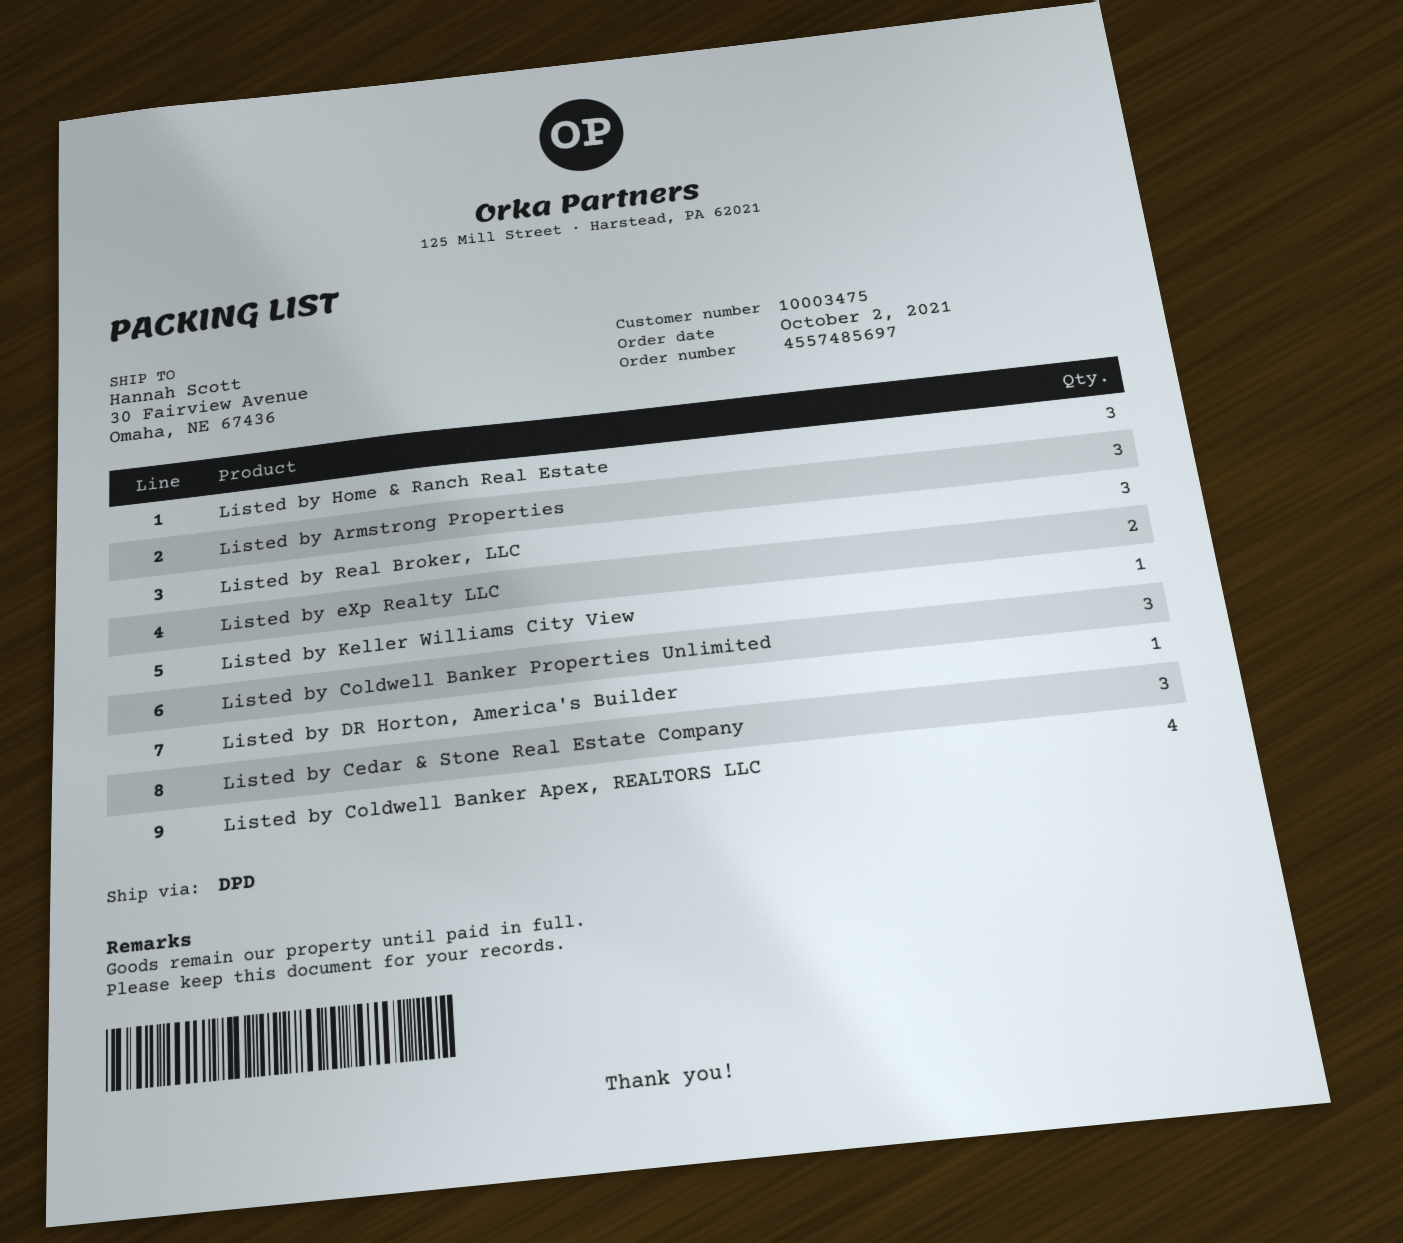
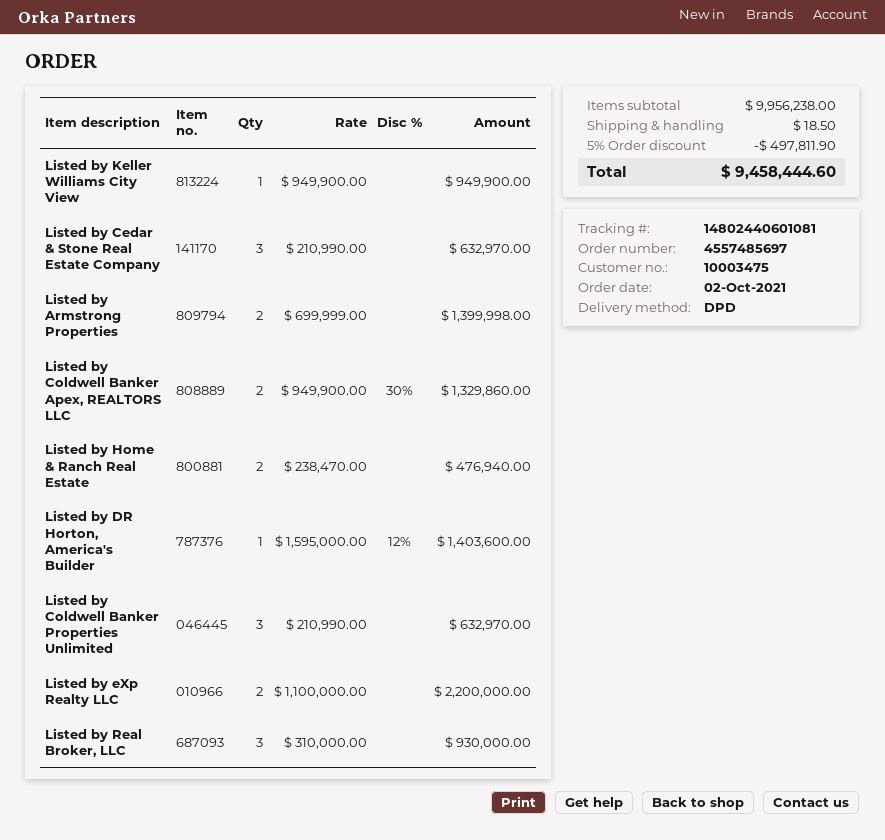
Listed by Home & Ranch Real Estate: 3 -> 2
Listed by Armstrong Properties: 3 -> 2
Listed by Coldwell Banker Apex, REALTORS LLC: 4 -> 2

